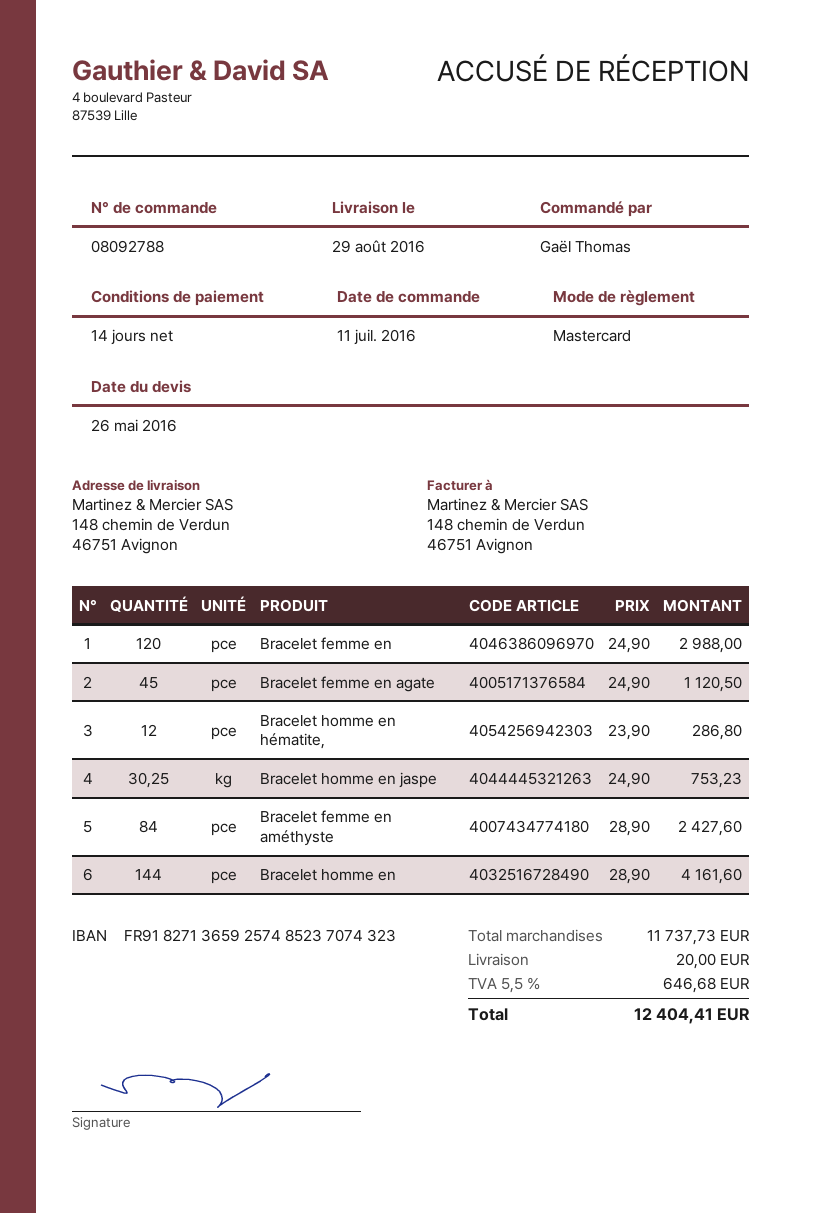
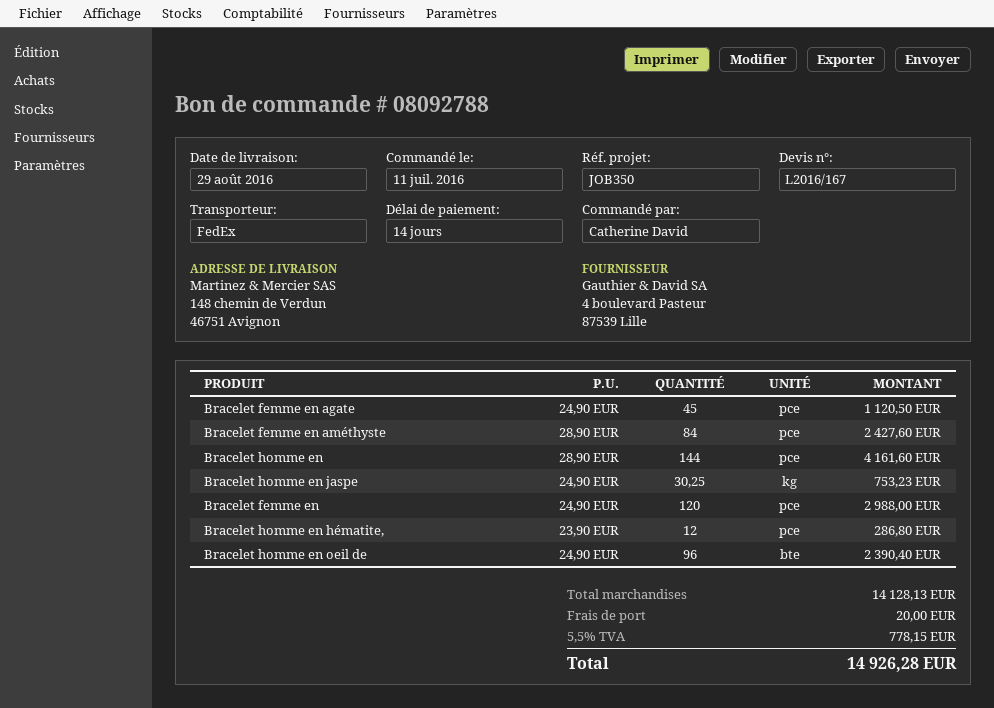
ordered by: Gaël Thomas -> Catherine David
Bracelet homme en oeil de: none -> 96 x 24.90 = 2390.40
subtotal: 11737.73 -> 14128.13
tax: 5.5% = 646.68 -> 5.5% = 778.15
total: 12404.41 -> 14926.28

